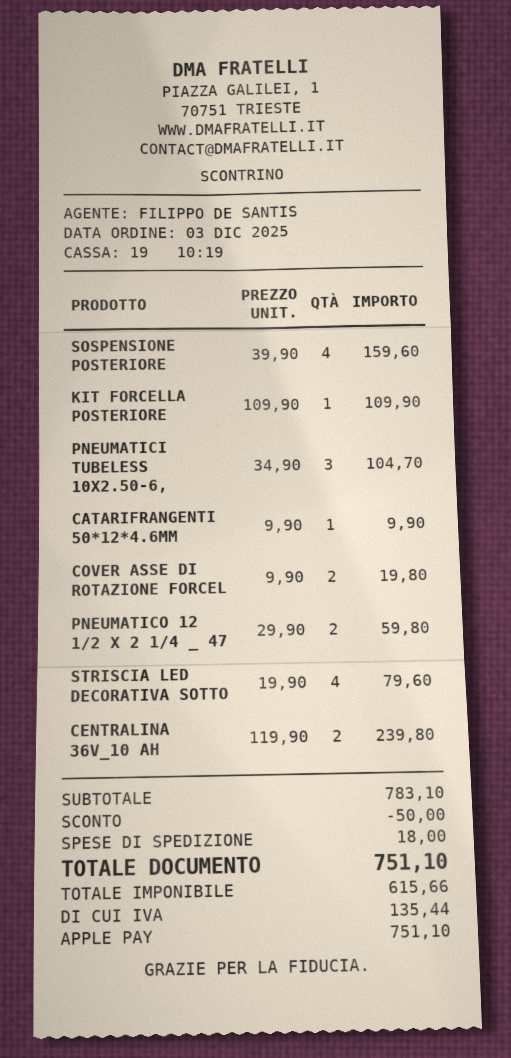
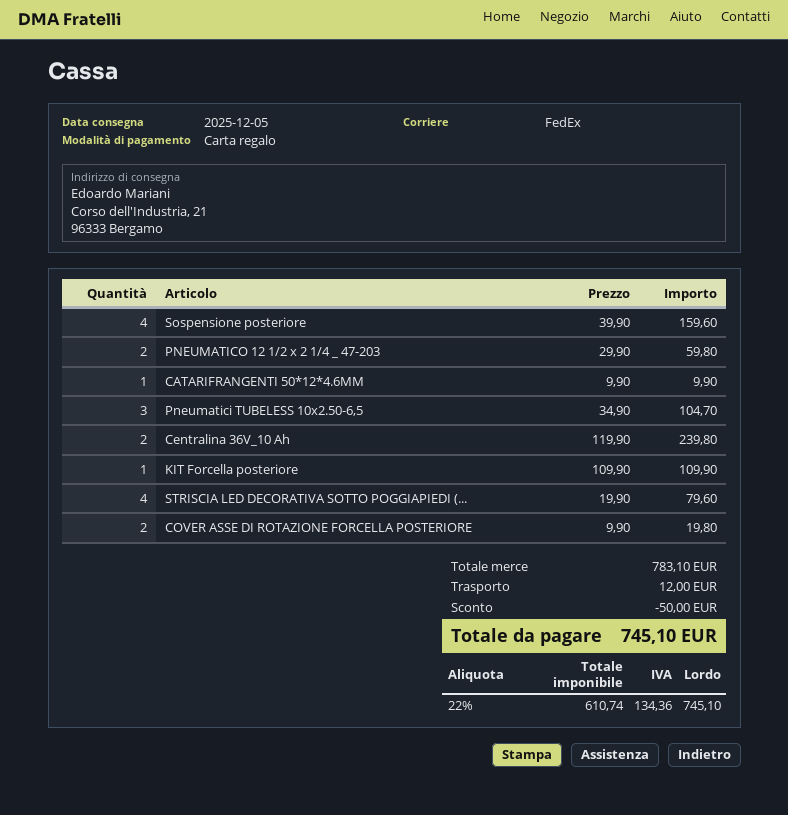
payment method: Apple Pay -> gift card
shipping: 18.00 -> 12.00
net: 615.66 -> 610.74
tax: 135.44 -> 134.36
total: 751.10 -> 745.10

